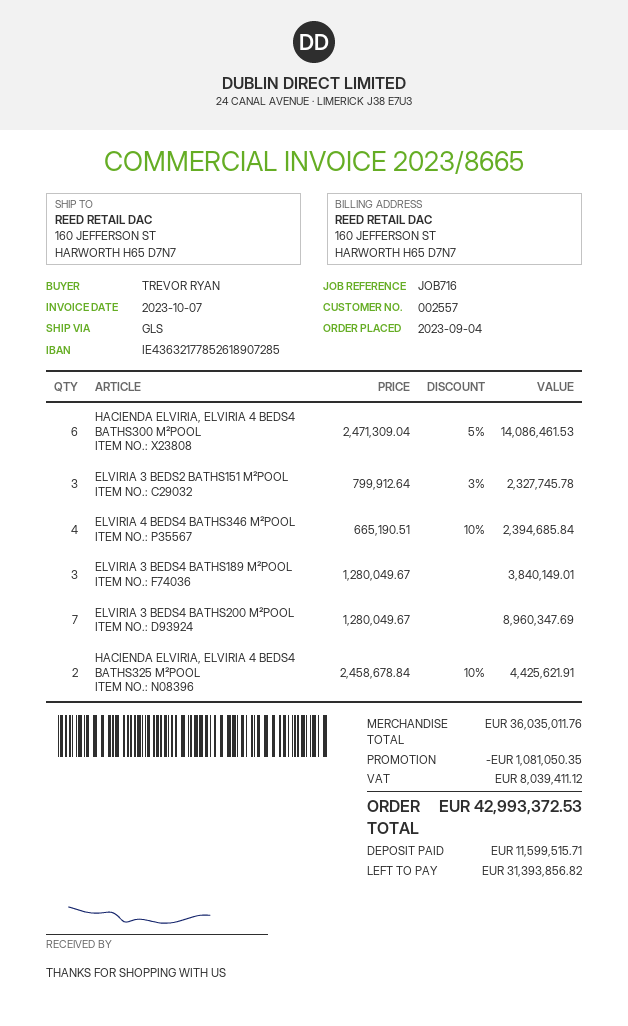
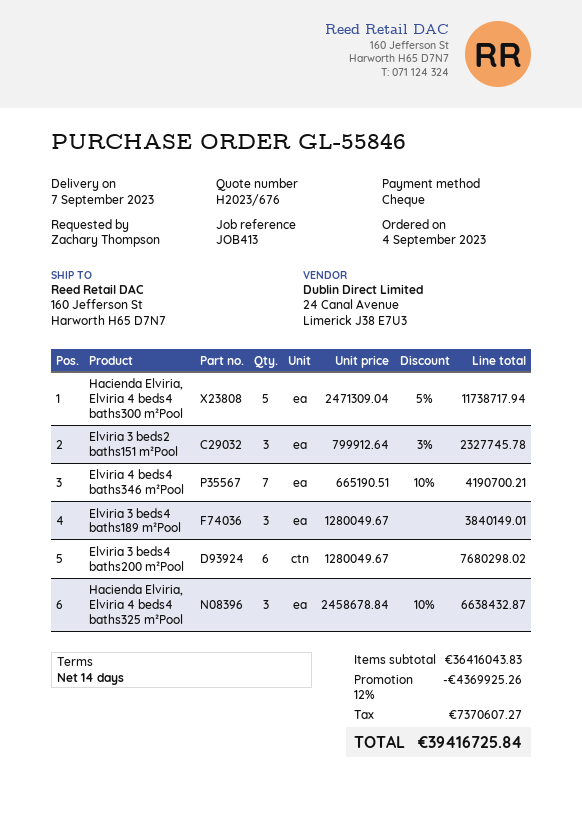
reference: JOB716 -> JOB413
ordered by: TREVOR RYAN -> Zachary Thompson
HACIENDA ELVIRIA, ELVIRIA 4 BEDS4 BATHS300 M²POOL: 6 x 2471309.04 - 5% = 14086461.53 -> 5 x 2471309.04 - 5% = 11738717.94
ELVIRIA 4 BEDS4 BATHS346 M²POOL: 4 x 665190.51 - 10% = 2394685.84 -> 7 x 665190.51 - 10% = 4190700.21
ELVIRIA 3 BEDS4 BATHS200 M²POOL: 7 x 1280049.67 = 8960347.69 -> 6 x 1280049.67 = 7680298.02
HACIENDA ELVIRIA, ELVIRIA 4 BEDS4 BATHS325 M²POOL: 2 x 2458678.84 - 10% = 4425621.91 -> 3 x 2458678.84 - 10% = 6638432.87
subtotal: 36035011.76 -> 36416043.83
discount: 1081050.35 -> 4369925.26
tax: 8039411.12 -> 7370607.27
total: 42993372.53 -> 39416725.84

